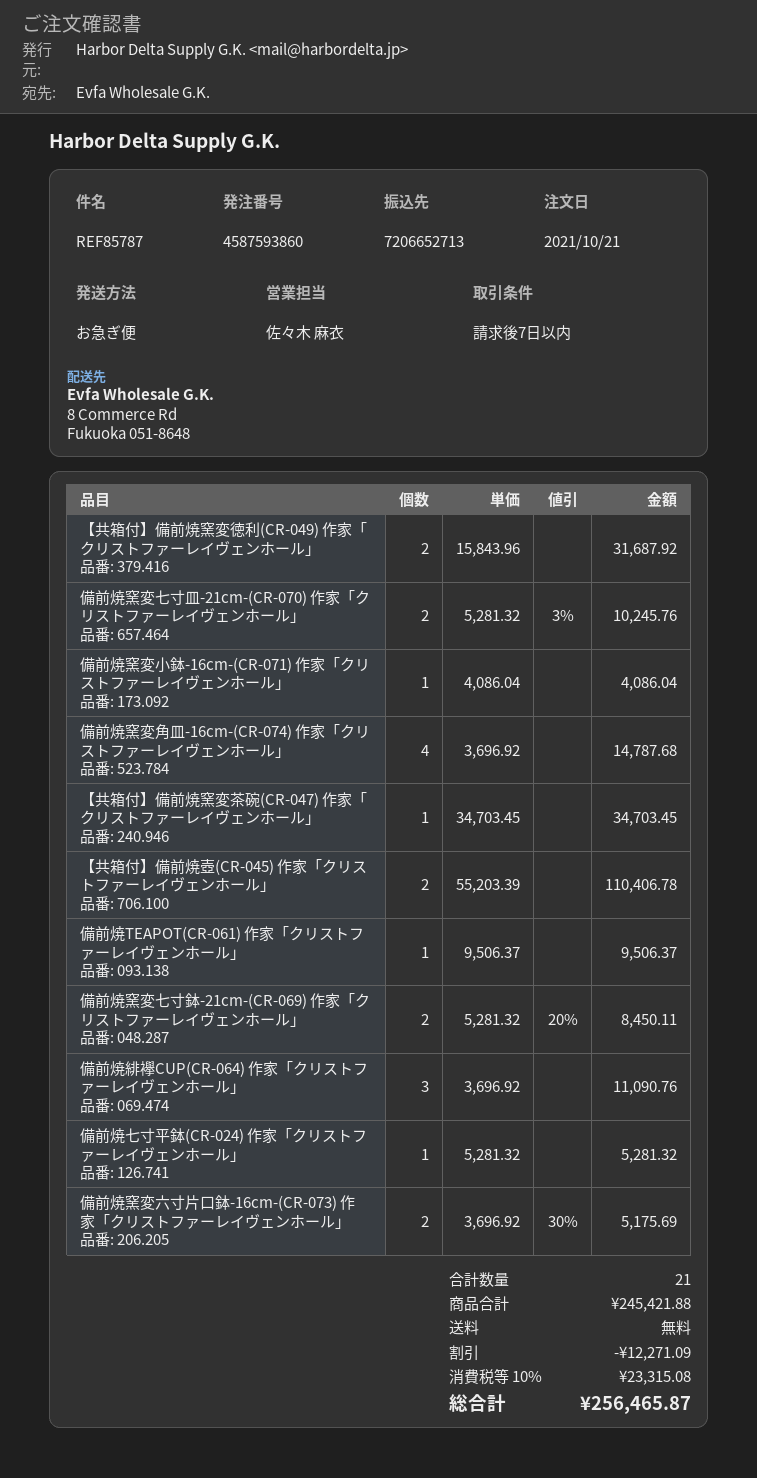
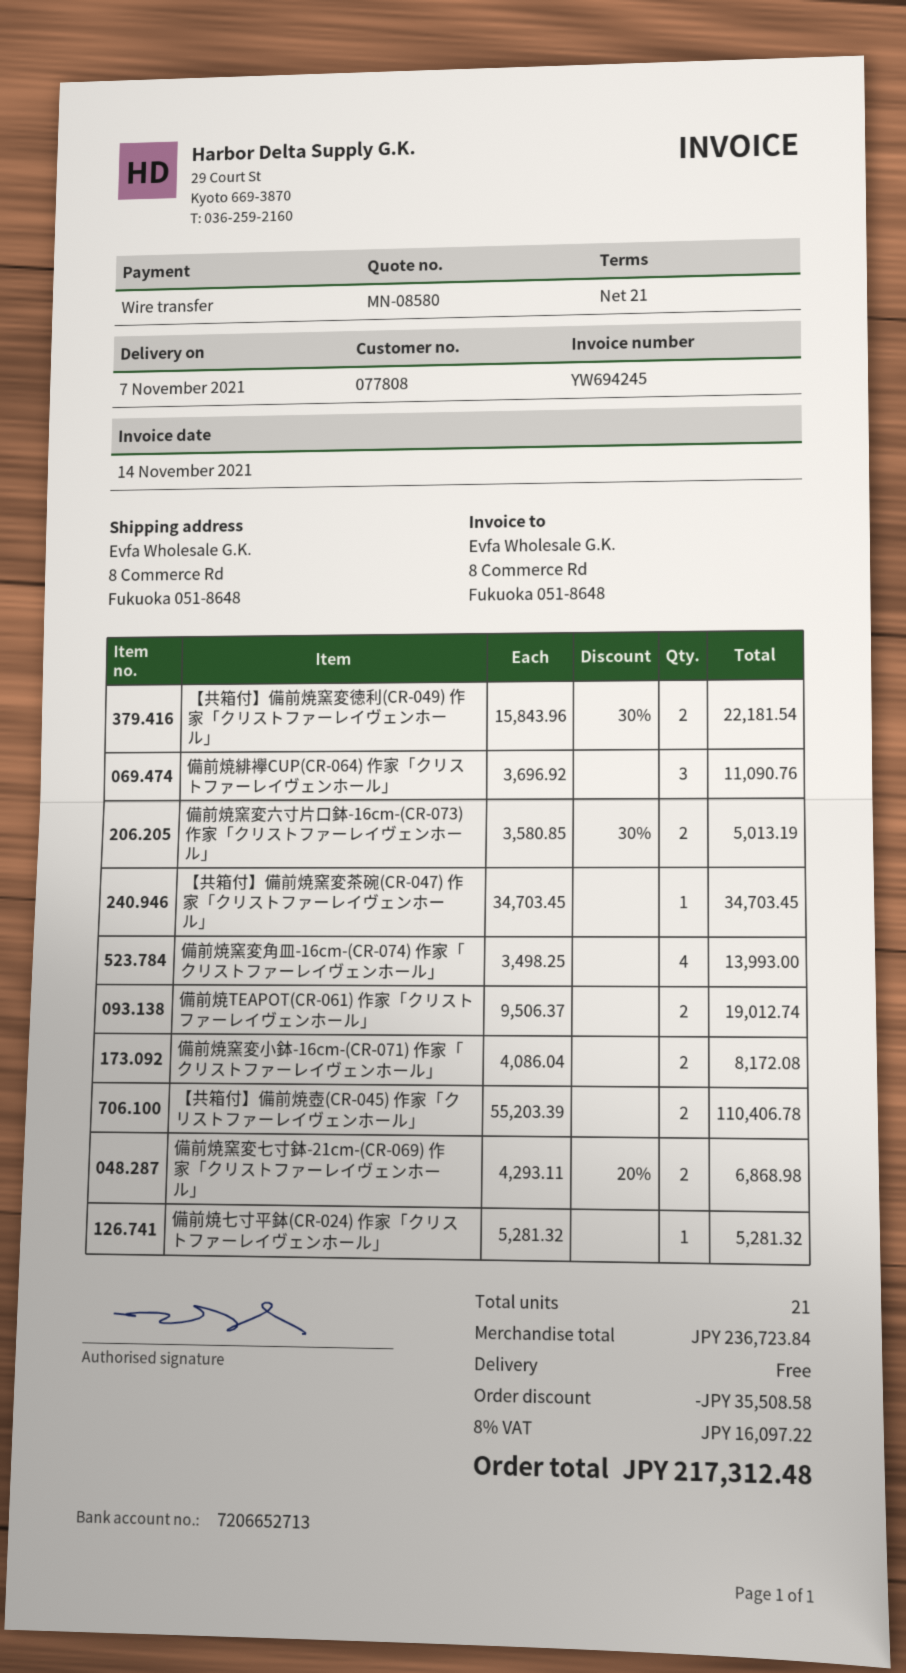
payment terms: 7 days -> 21 days
【共箱付】備前焼窯変徳利(CR-049) 作家「クリストファーレイヴェンホール」: 2 x 15843.96 = 31687.92 -> 2 x 15843.96 - 30% = 22181.54
備前焼窯変七寸皿-21cm-(CR-070) 作家「クリストファーレイヴェンホール」: 2 x 5281.32 - 3% = 10245.76 -> none
備前焼窯変小鉢-16cm-(CR-071) 作家「クリストファーレイヴェンホール」: 1 x 4086.04 = 4086.04 -> 2 x 4086.04 = 8172.08
備前焼窯変角皿-16cm-(CR-074) 作家「クリストファーレイヴェンホール」: 4 x 3696.92 = 14787.68 -> 4 x 3498.25 = 13993.00
備前焼TEAPOT(CR-061) 作家「クリストファーレイヴェンホール」: 1 x 9506.37 = 9506.37 -> 2 x 9506.37 = 19012.74
備前焼窯変七寸鉢-21cm-(CR-069) 作家「クリストファーレイヴェンホール」: 2 x 5281.32 - 20% = 8450.11 -> 2 x 4293.11 - 20% = 6868.98
備前焼窯変六寸片口鉢-16cm-(CR-073) 作家「クリストファーレイヴェンホール」: 2 x 3696.92 - 30% = 5175.69 -> 2 x 3580.85 - 30% = 5013.19
subtotal: 245421.88 -> 236723.84
discount: 12271.09 -> 35508.58
tax: 10% = 23315.08 -> 8% = 16097.22
total: 256465.87 -> 217312.48

